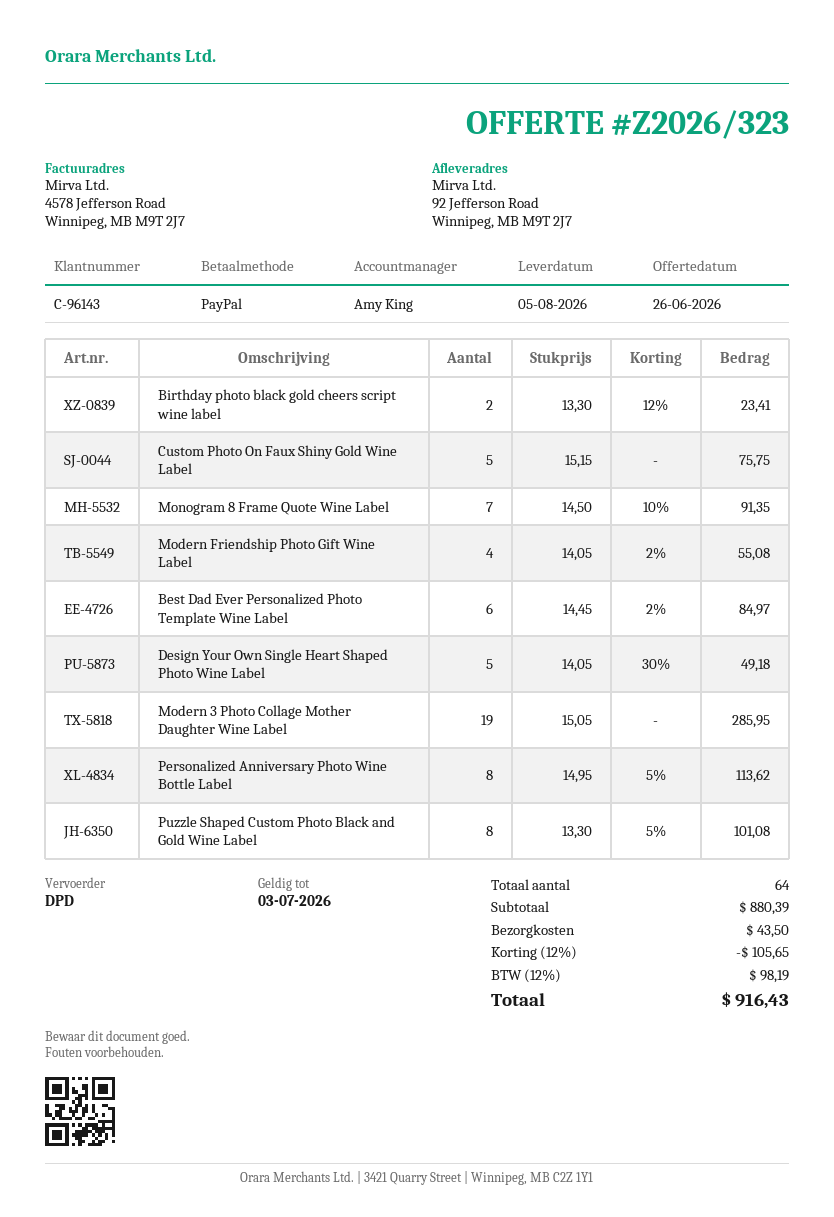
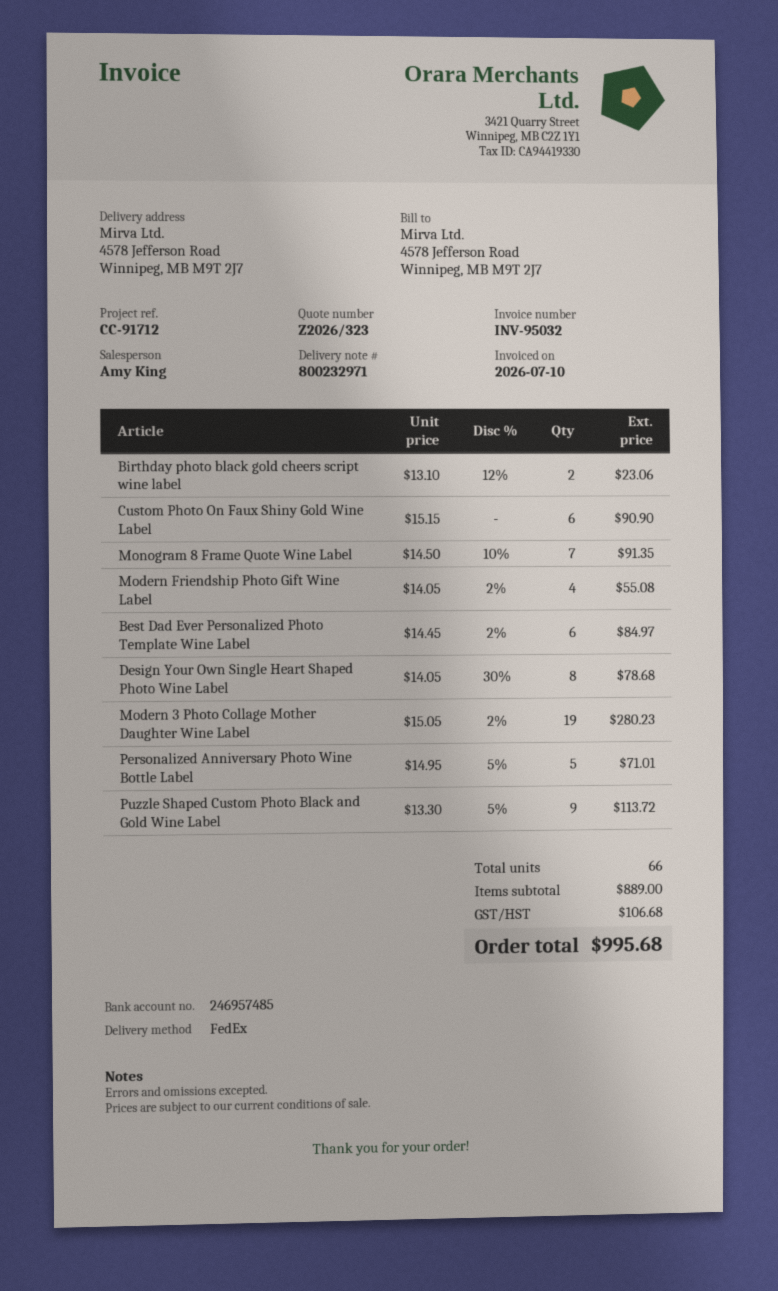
shipping method: DPD -> FedEx
ship to: 92 Jefferson Road, Winnipeg, MB M9T 2J7 -> 4578 Jefferson Road, Winnipeg, MB M9T 2J7
Birthday photo black gold cheers script wine label: 2 x 13.30 - 12% = 23.41 -> 2 x 13.10 - 12% = 23.06
Custom Photo On Faux Shiny Gold Wine Label: 5 x 15.15 = 75.75 -> 6 x 15.15 = 90.90
Design Your Own Single Heart Shaped Photo Wine Label: 5 x 14.05 - 30% = 49.18 -> 8 x 14.05 - 30% = 78.68
Modern 3 Photo Collage Mother Daughter Wine Label: 19 x 15.05 = 285.95 -> 19 x 15.05 - 2% = 280.23
Personalized Anniversary Photo Wine Bottle Label: 8 x 14.95 - 5% = 113.62 -> 5 x 14.95 - 5% = 71.01
Puzzle Shaped Custom Photo Black and Gold Wine Label: 8 x 13.30 - 5% = 101.08 -> 9 x 13.30 - 5% = 113.72
total quantity: 64 -> 66
subtotal: 880.39 -> 889.00
discount: 12% = 105.65 -> none
shipping: 43.50 -> none
tax: 98.19 -> 106.68
total: 916.43 -> 995.68

